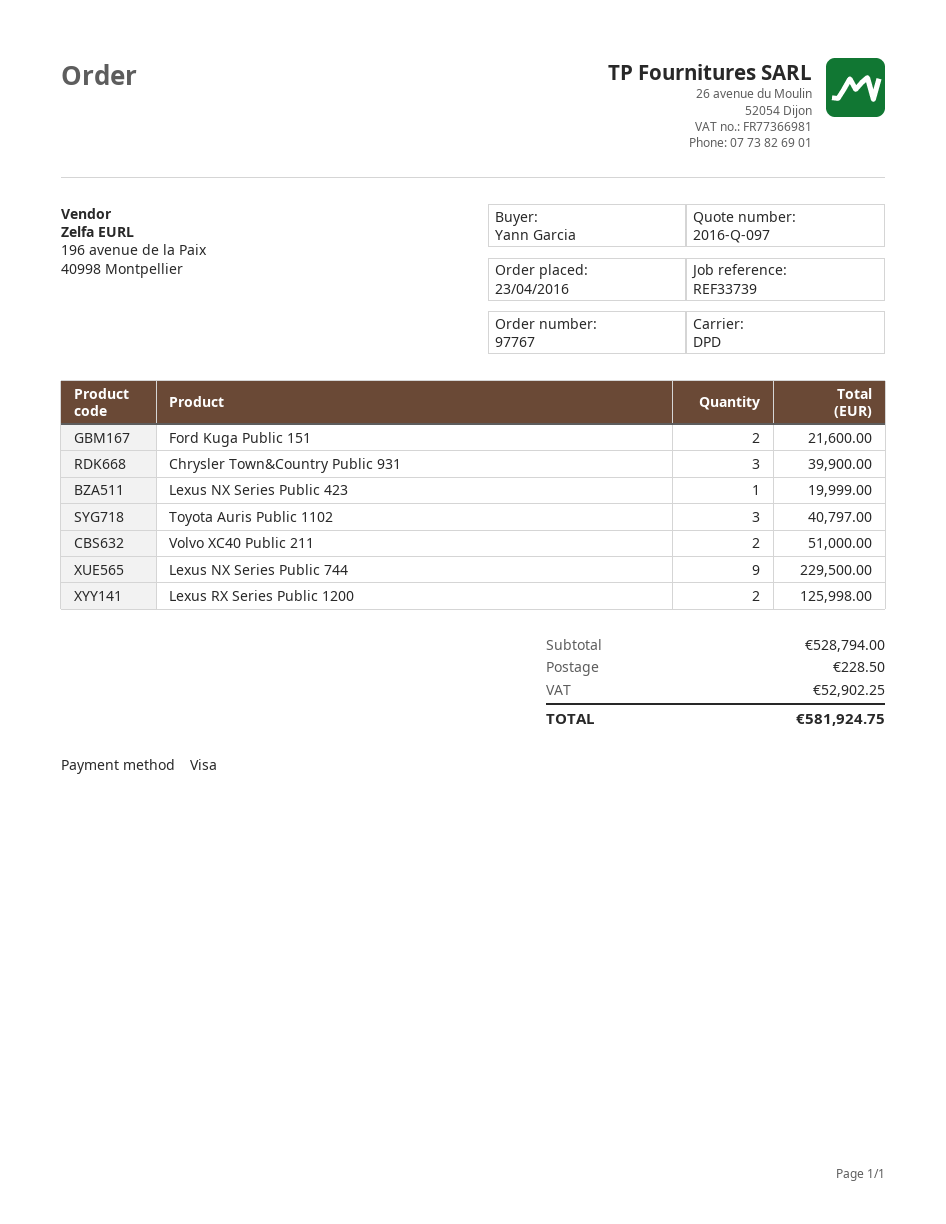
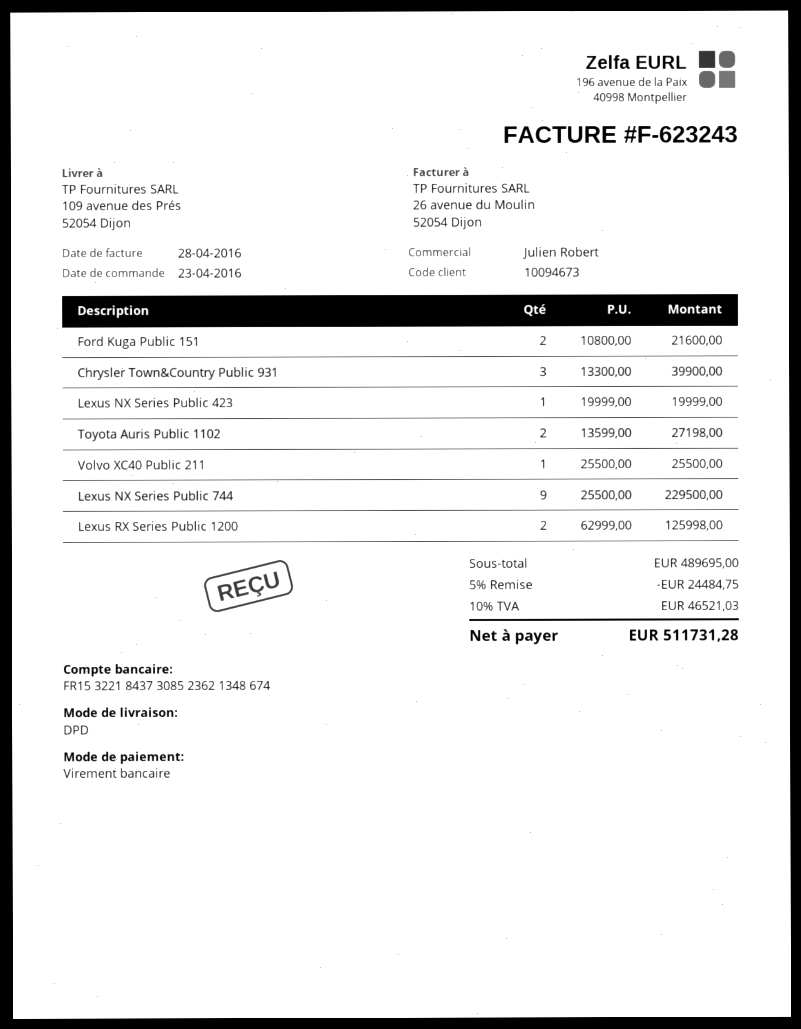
payment method: Visa -> bank transfer
Toyota Auris Public 1102: 3 for 40797.00 -> 2 for 27198.00
Volvo XC40 Public 211: 2 for 51000.00 -> 1 for 25500.00
subtotal: 528794.00 -> 489695.00
discount: none -> 5% = 24484.75
shipping: 228.50 -> none
tax: 52902.25 -> 46521.03
total: 581924.75 -> 511731.28

